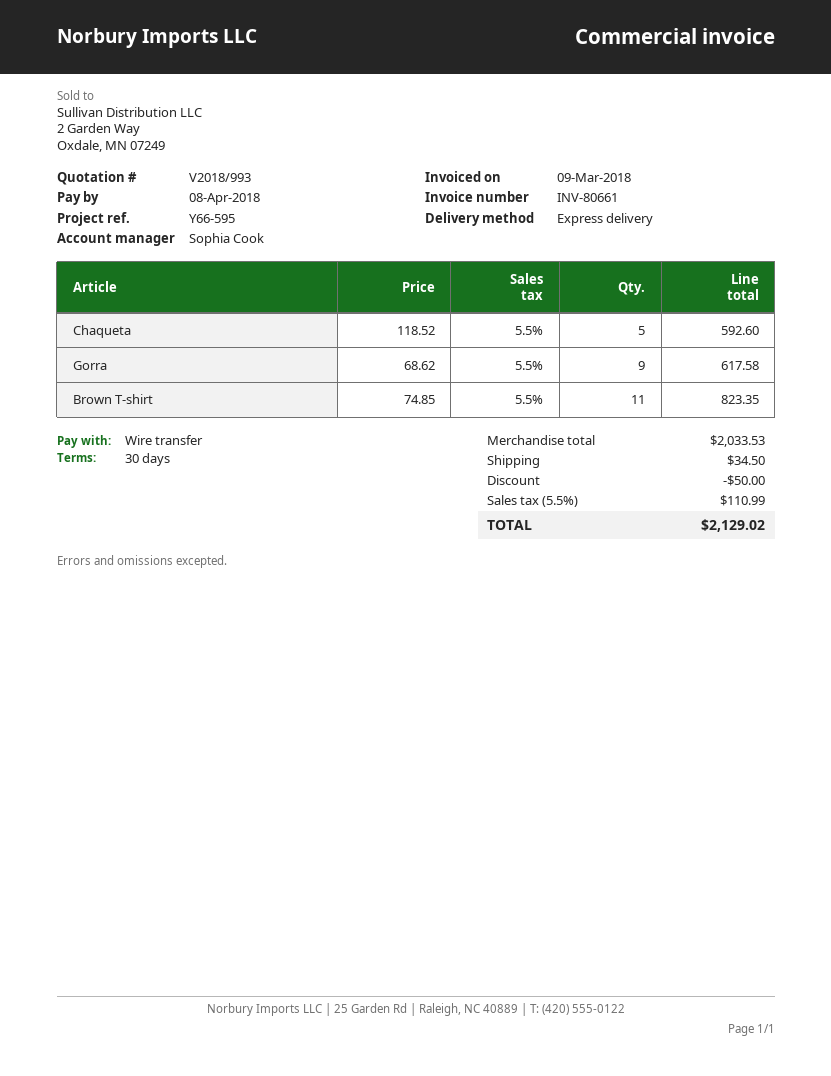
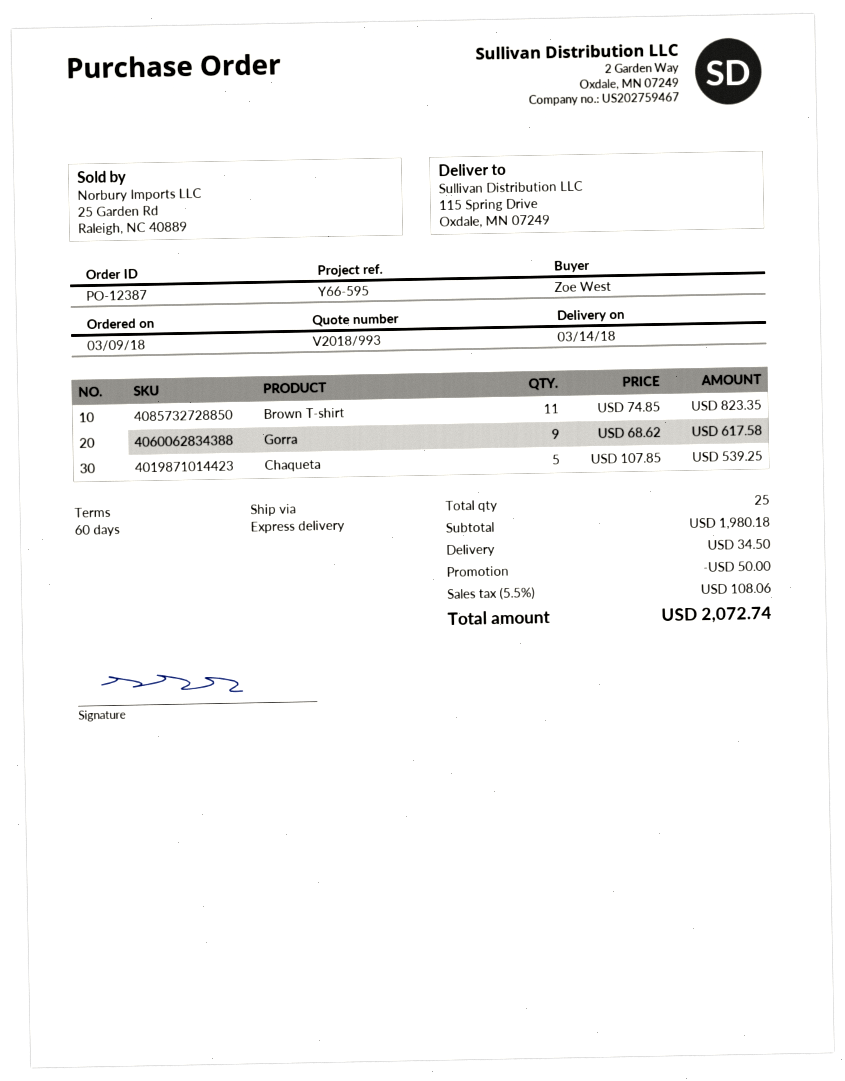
payment terms: 30 days -> 60 days
Chaqueta: 5 x 118.52 = 592.60 -> 5 x 107.85 = 539.25
subtotal: 2033.53 -> 1980.18
tax: 5.5% = 110.99 -> 5.5% = 108.06
total: 2129.02 -> 2072.74

